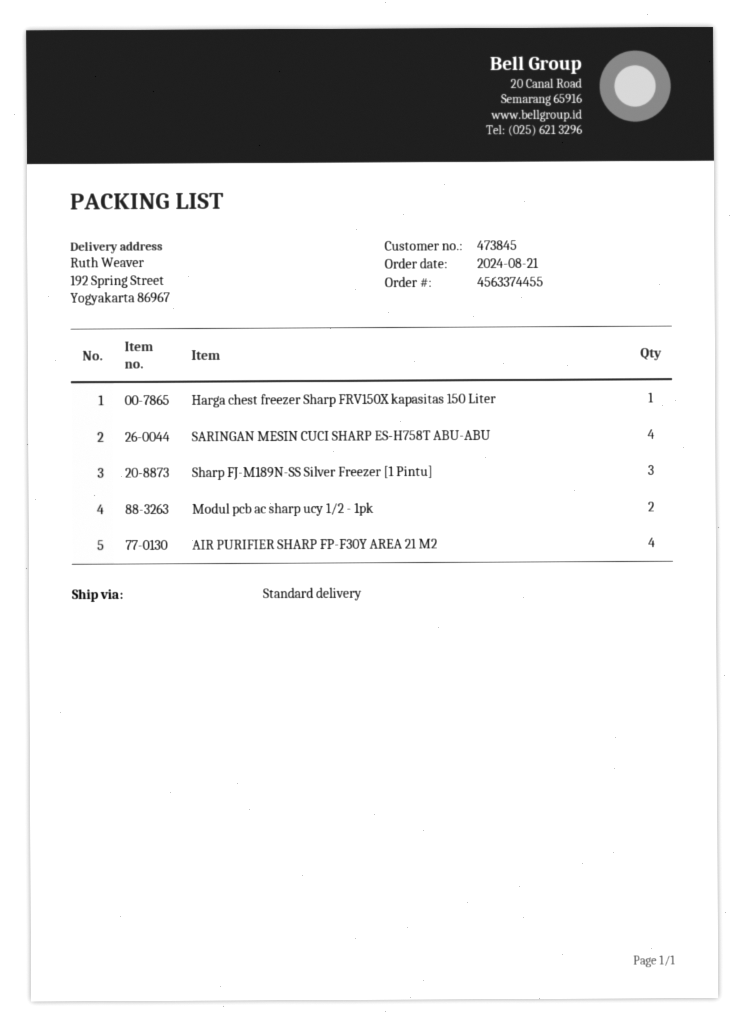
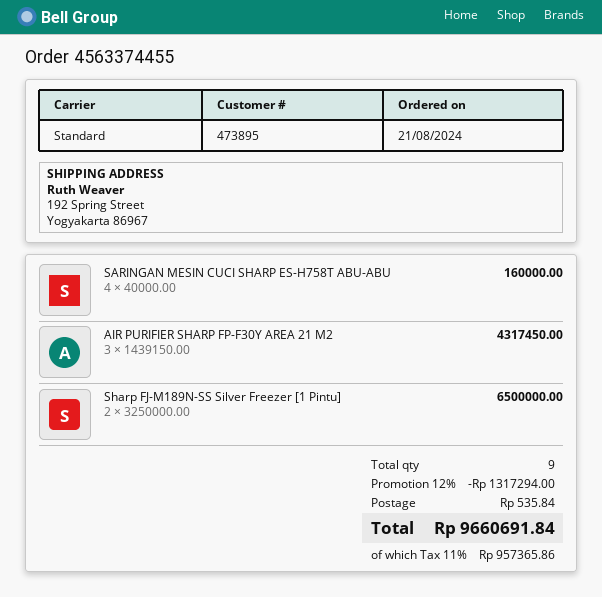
customer number: 473845 -> 473895
Harga chest freezer Sharp FRV150X kapasitas 150 Liter: 1 -> none
Sharp FJ-M189N-SS Silver Freezer [1 Pintu]: 3 -> 2
Modul pcb ac sharp ucy 1/2 - 1pk: 2 -> none
AIR PURIFIER SHARP FP-F30Y AREA 21 M2: 4 -> 3

